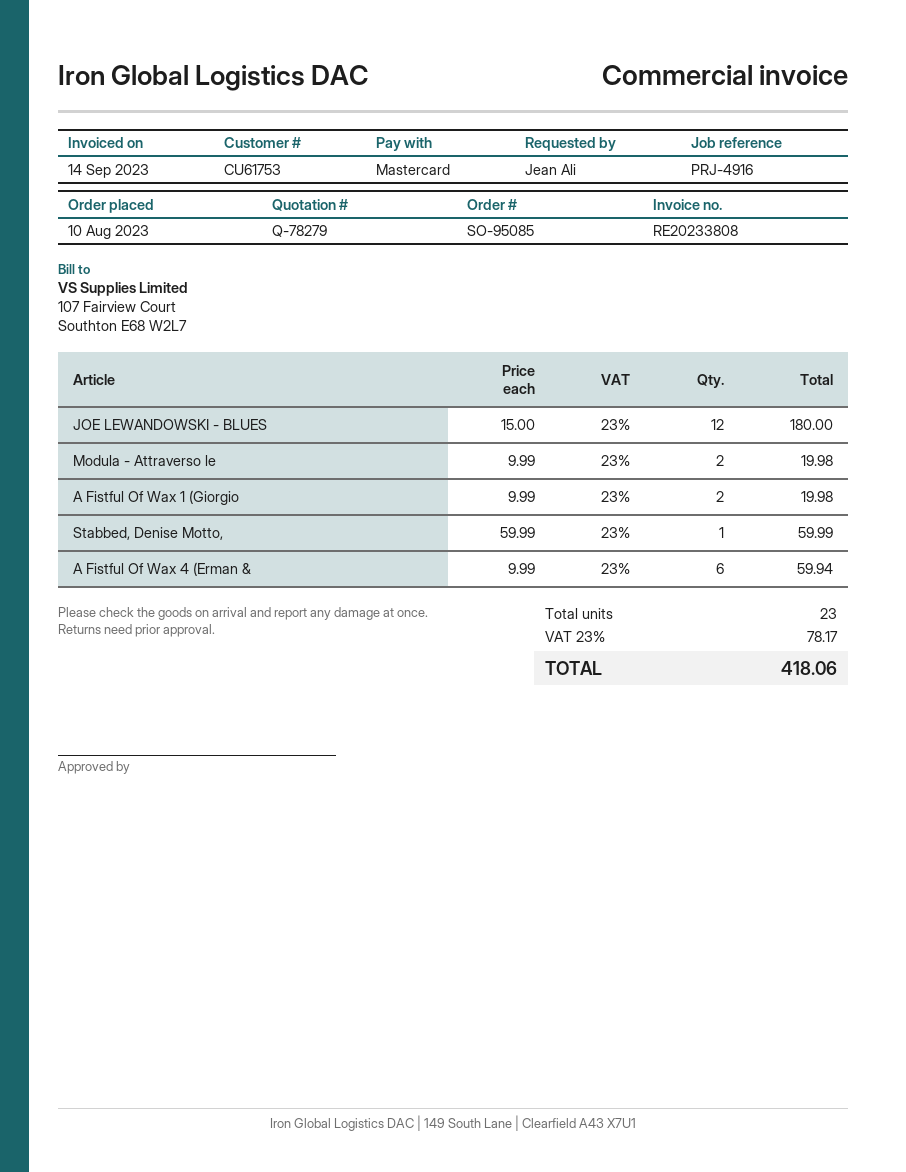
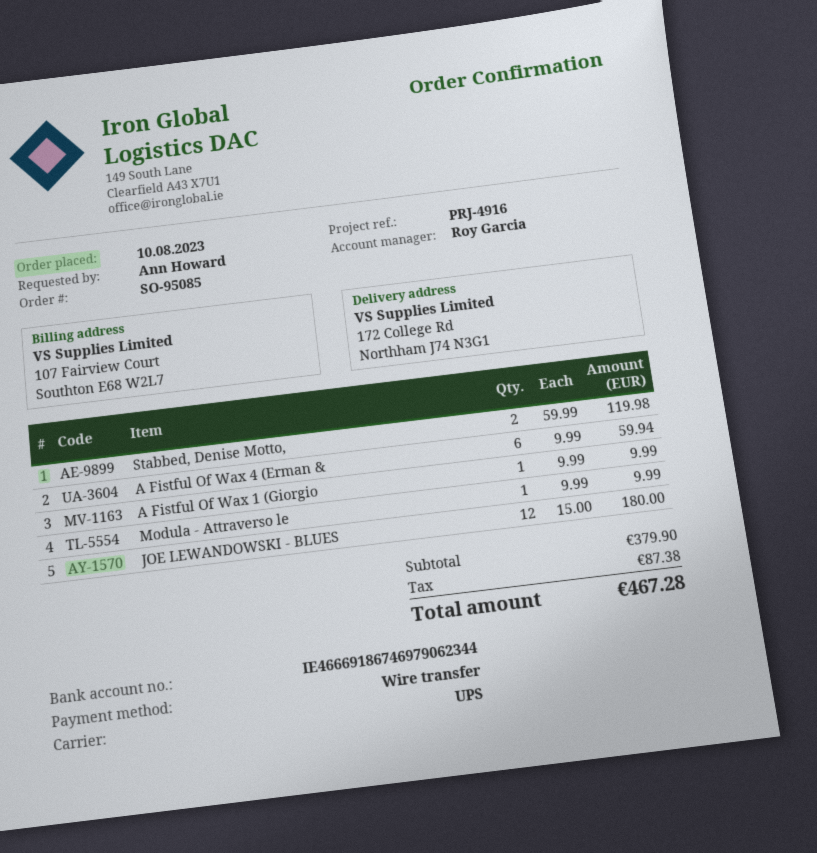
ordered by: Jean Ali -> Ann Howard
payment method: Mastercard -> bank transfer
Modula - Attraverso le: 2 x 9.99 = 19.98 -> 1 x 9.99 = 9.99
A Fistful Of Wax 1 (Giorgio: 2 x 9.99 = 19.98 -> 1 x 9.99 = 9.99
Stabbed, Denise Motto,: 1 x 59.99 = 59.99 -> 2 x 59.99 = 119.98
tax: 78.17 -> 87.38
total: 418.06 -> 467.28

